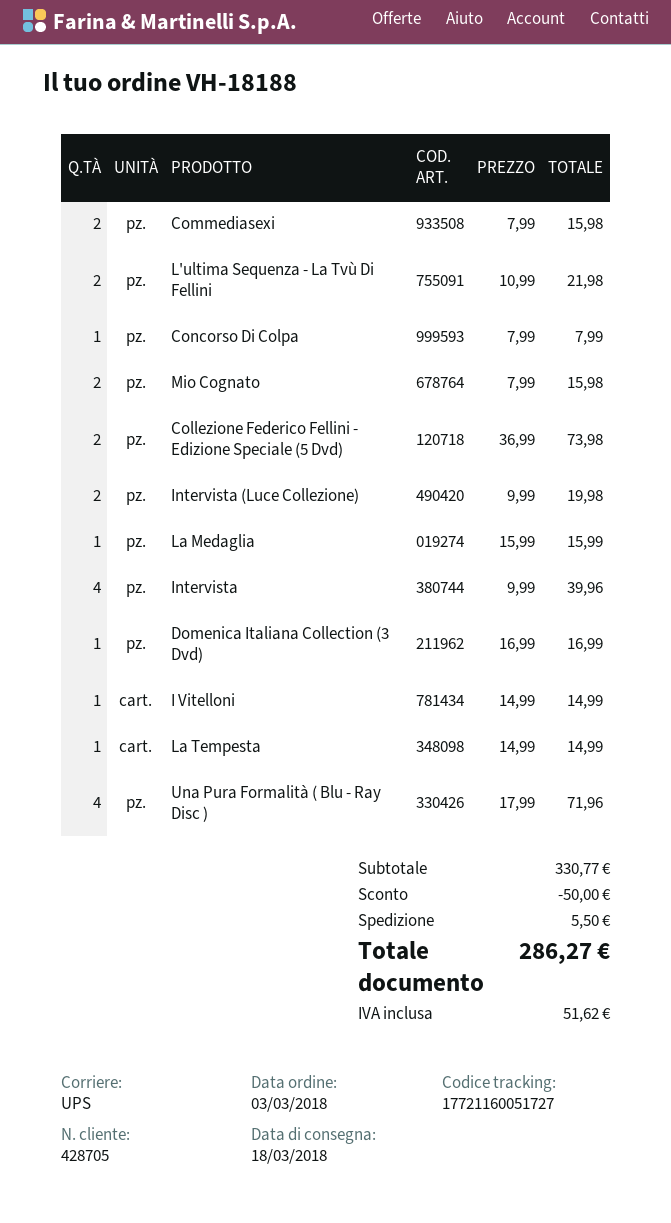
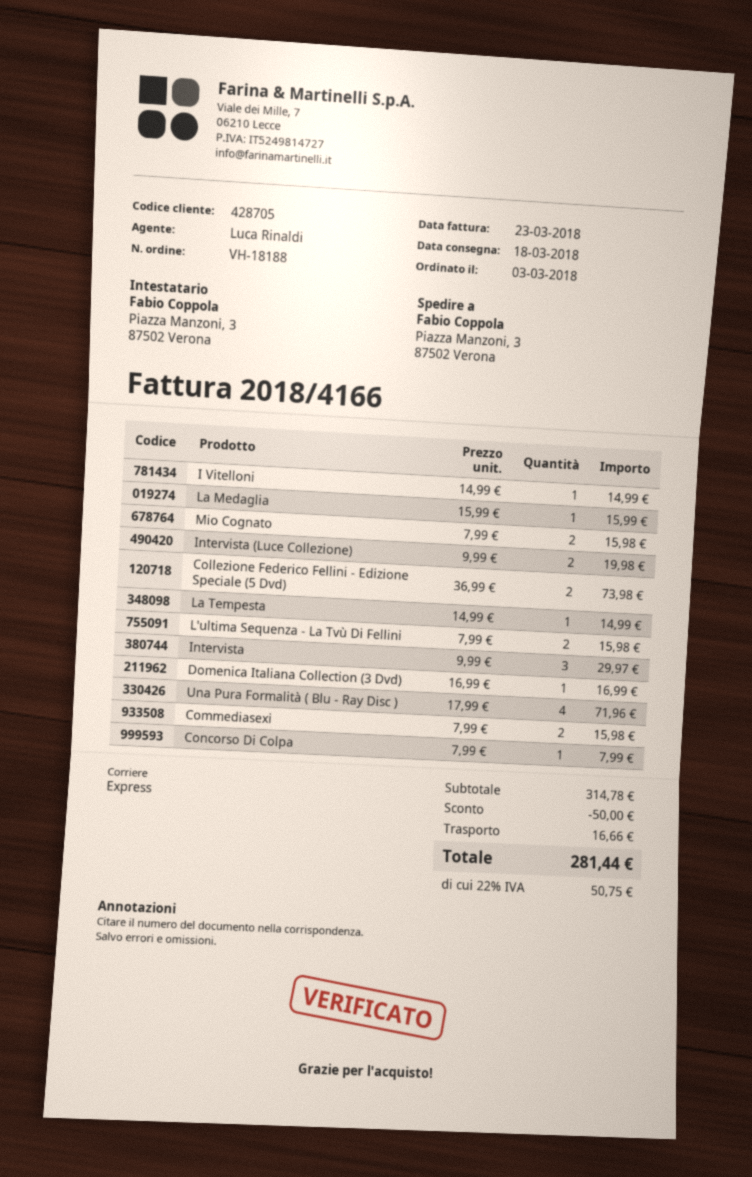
shipping method: UPS -> express
L'ultima Sequenza - La Tvù Di Fellini: 2 x 10.99 = 21.98 -> 2 x 7.99 = 15.98
Intervista: 4 x 9.99 = 39.96 -> 3 x 9.99 = 29.97
subtotal: 330.77 -> 314.78
shipping: 5.50 -> 16.66
tax: 51.62 -> 50.75
total: 286.27 -> 281.44

